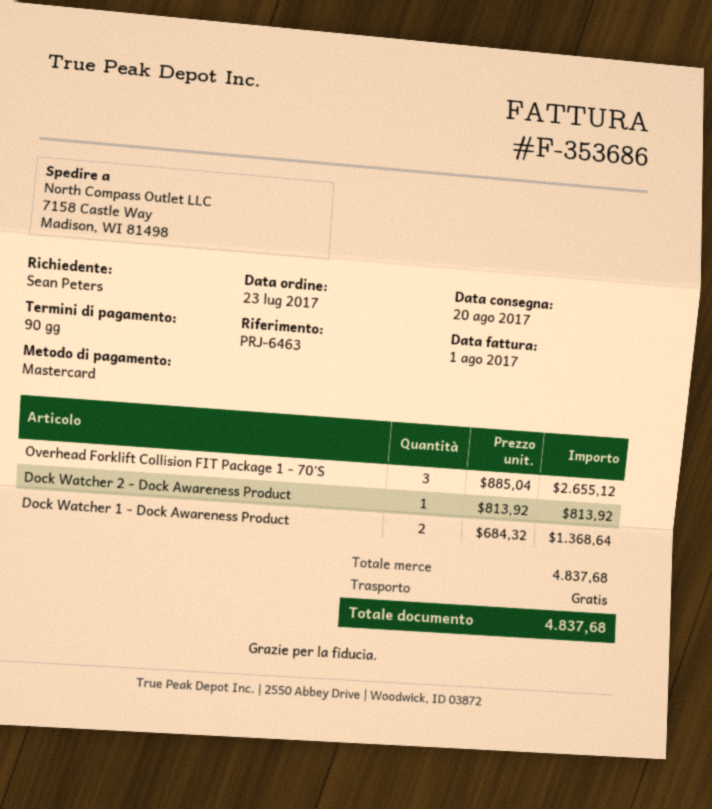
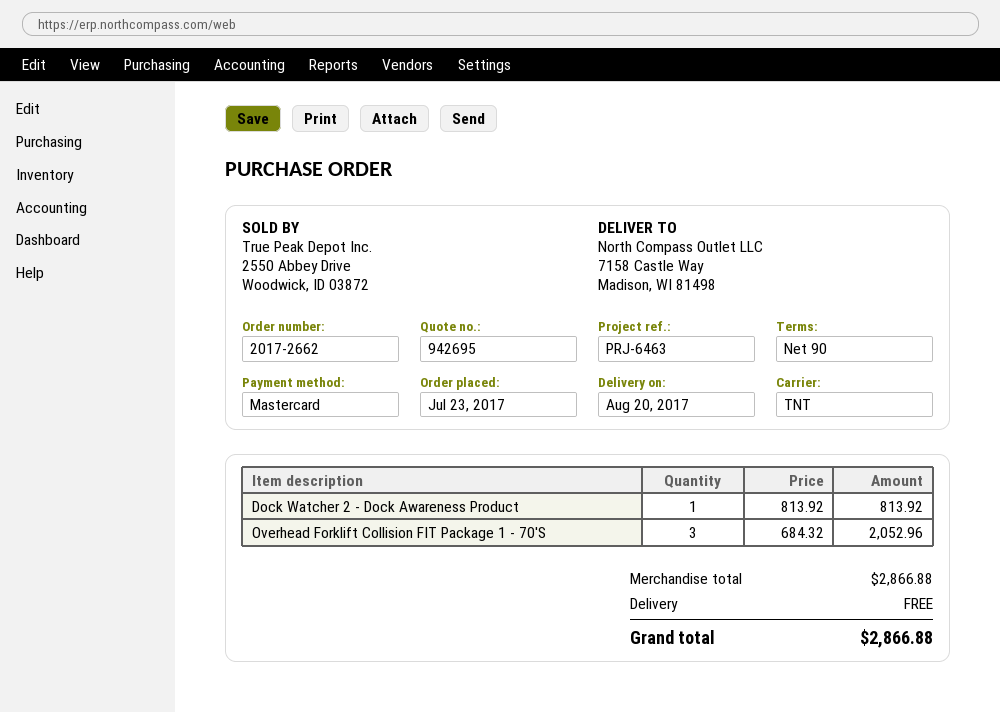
Overhead Forklift Collision FIT Package 1 - 70'S: 3 x 885.04 = 2655.12 -> 3 x 684.32 = 2052.96
Dock Watcher 1 - Dock Awareness Product: 2 x 684.32 = 1368.64 -> none
subtotal: 4837.68 -> 2866.88
total: 4837.68 -> 2866.88

